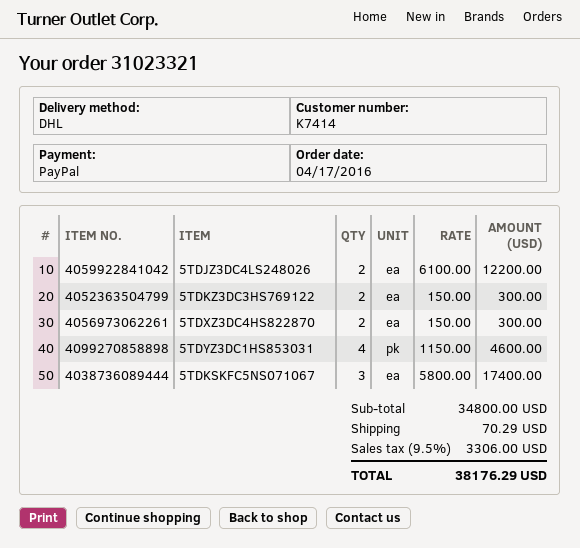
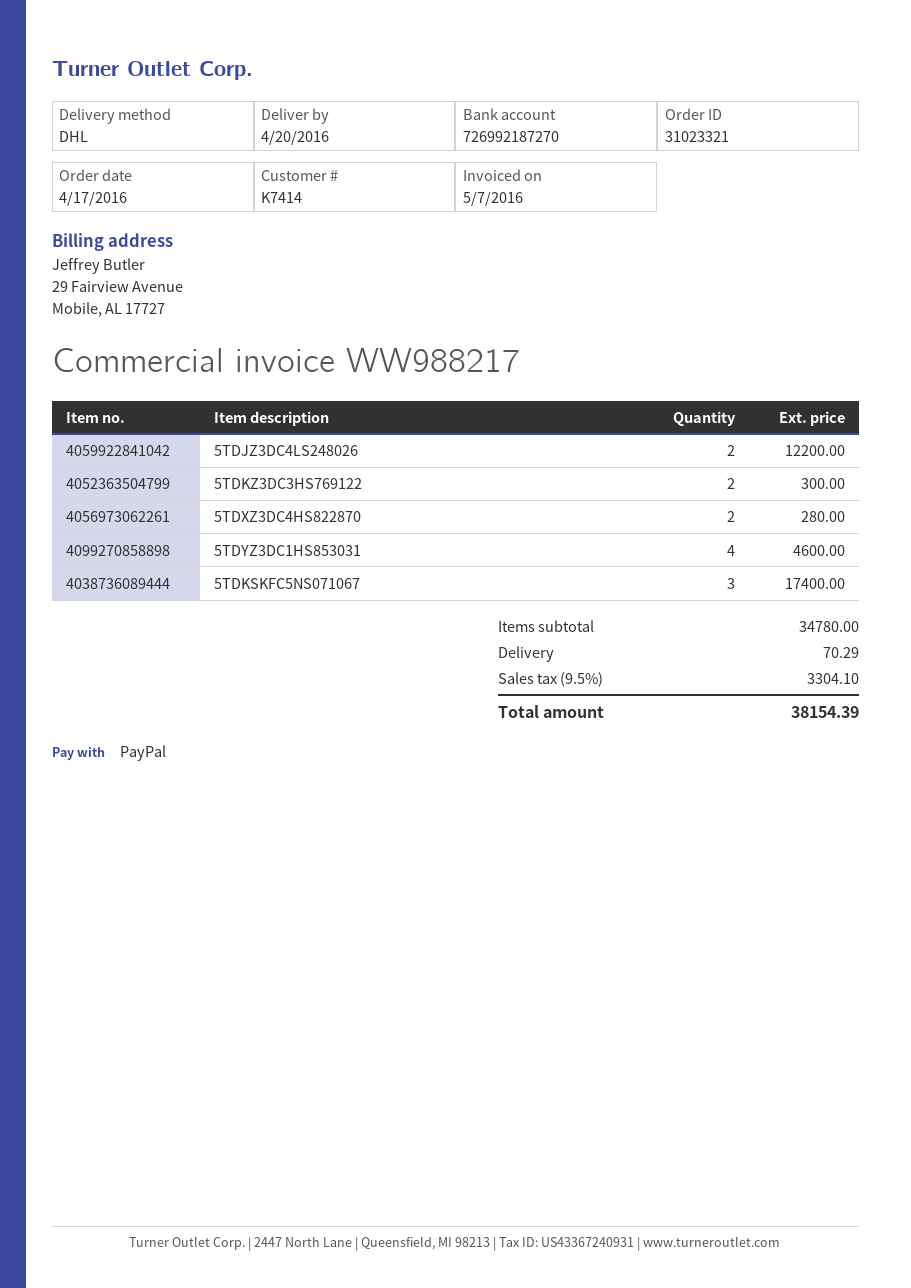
5TDXZ3DC4HS822870: 2 for 300.00 -> 2 for 280.00
subtotal: 34800.00 -> 34780.00
tax: 9.5% = 3306.00 -> 9.5% = 3304.10
total: 38176.29 -> 38154.39

